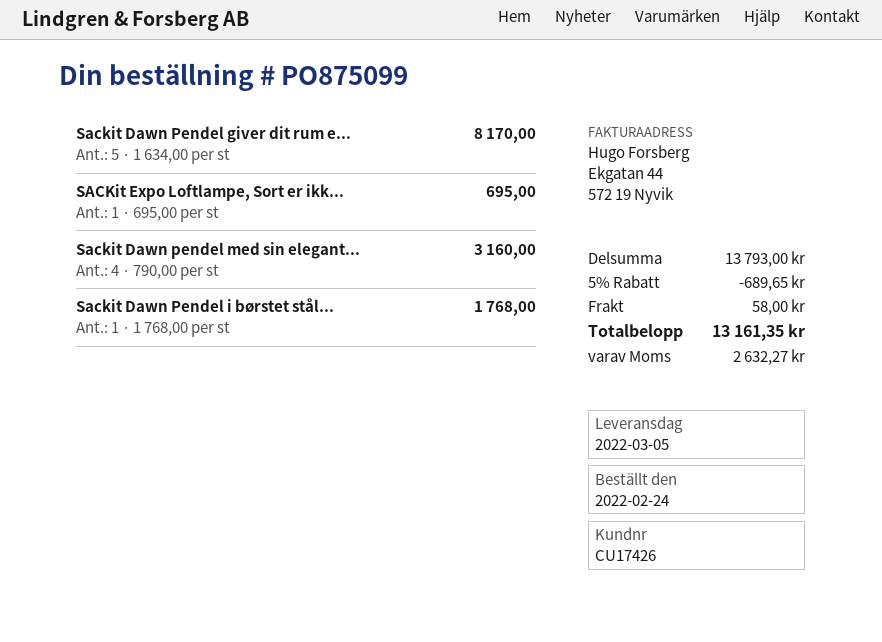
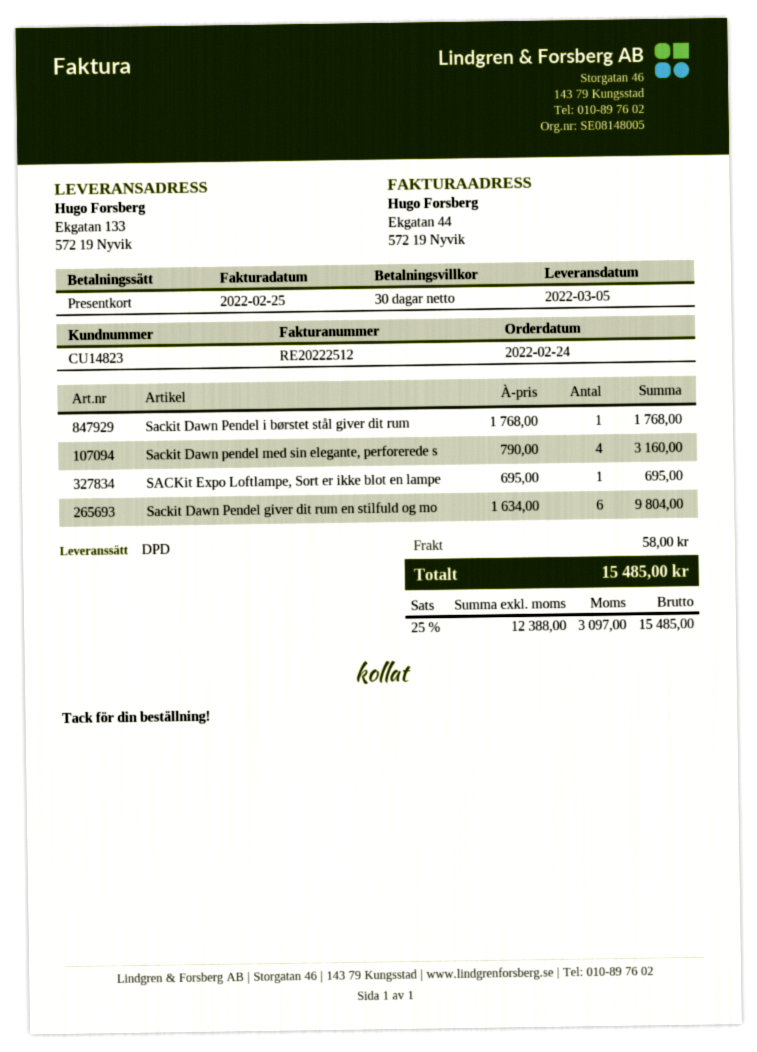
customer number: CU17426 -> CU14823
Sackit Dawn Pendel giver dit rum e...: 5 x 1634.00 = 8170.00 -> 6 x 1634.00 = 9804.00
discount: 5% = 689.65 -> none
tax: 2632.27 -> 3097.00
total: 13161.35 -> 15485.00

